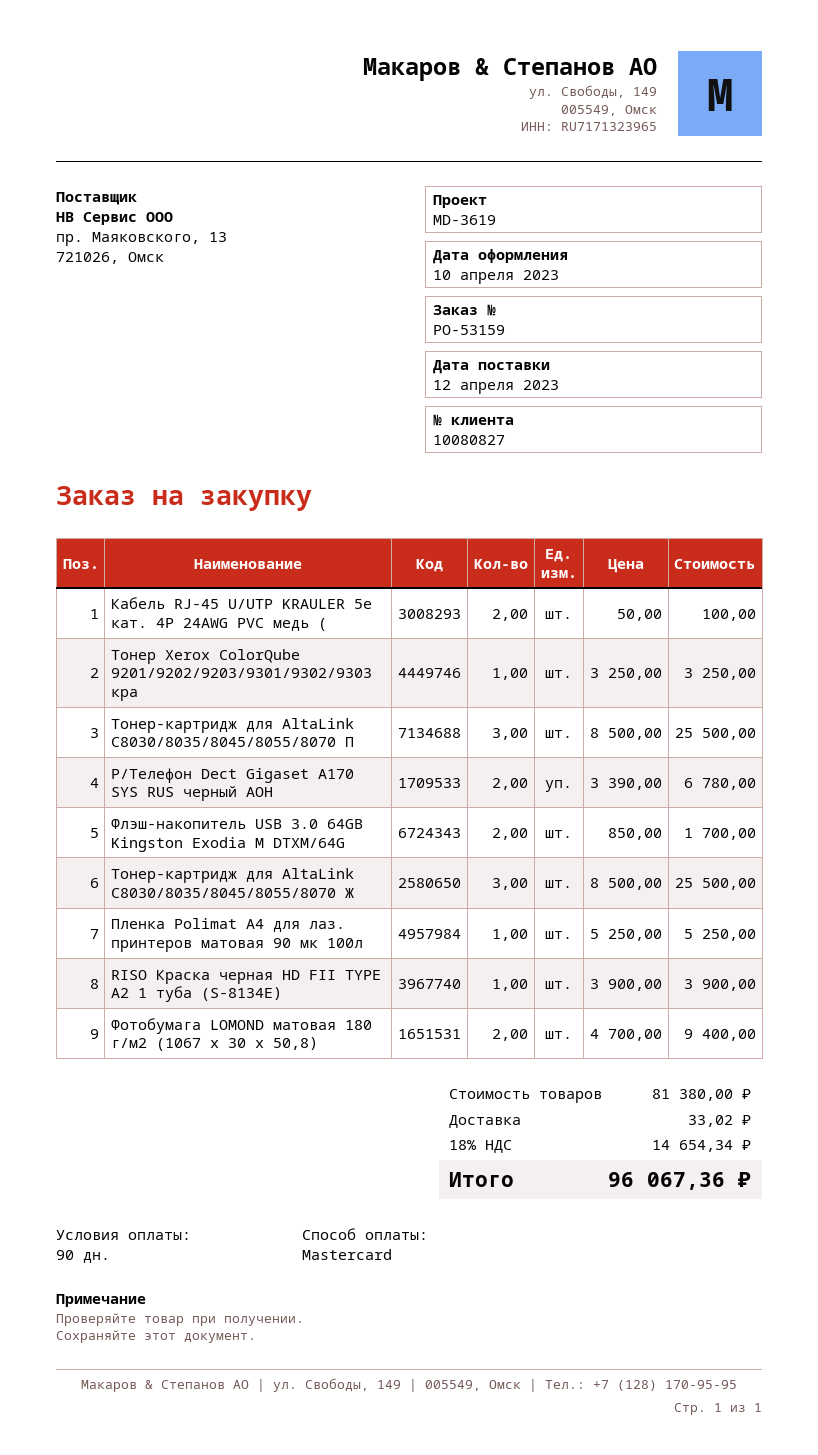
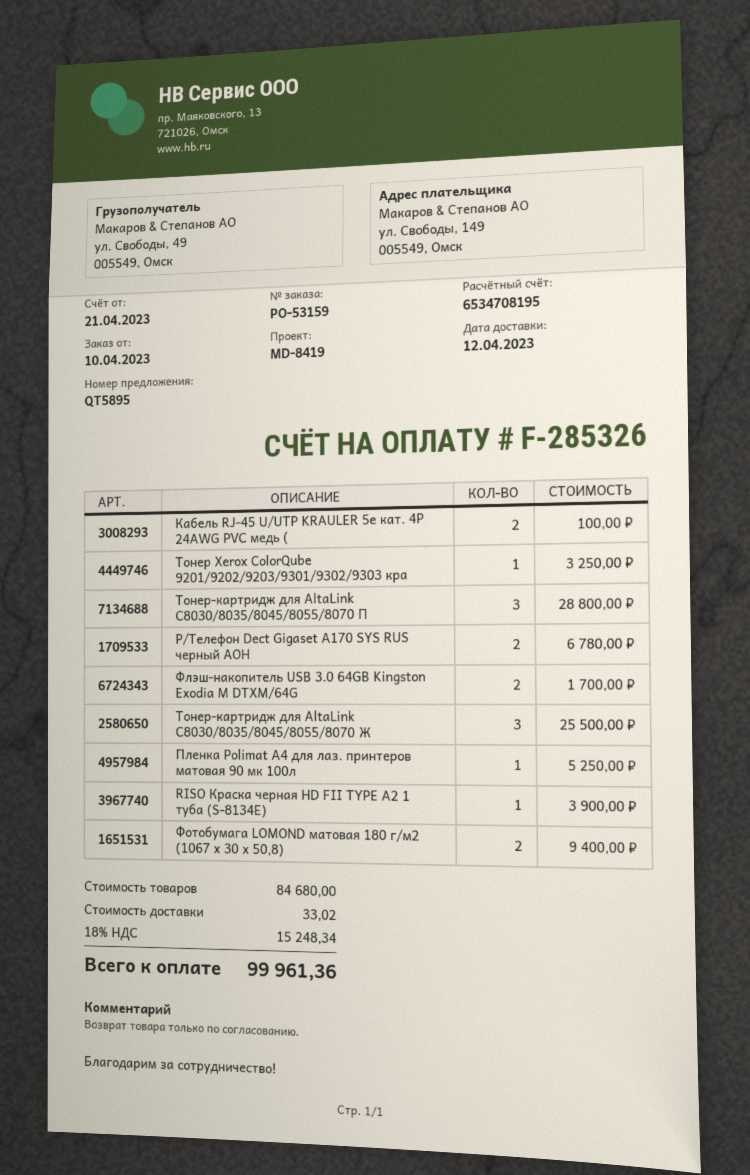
reference: MD-3619 -> MD-8419
Тонер-картридж для AltaLink C8030/8035/8045/8055/8070 П: 3 for 25500.00 -> 3 for 28800.00
subtotal: 81380.00 -> 84680.00
tax: 18% = 14654.34 -> 18% = 15248.34
total: 96067.36 -> 99961.36

